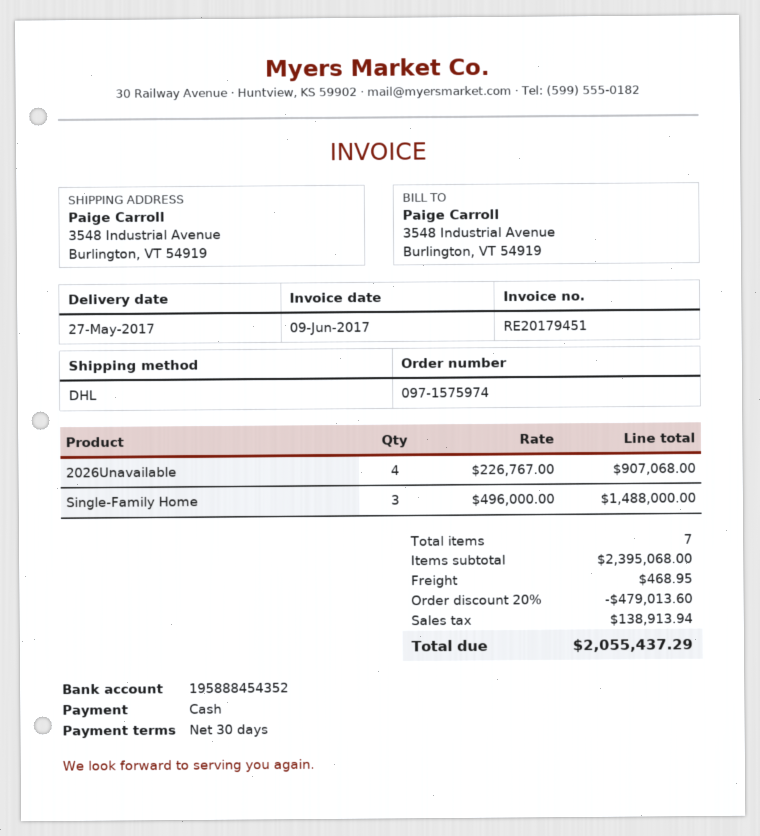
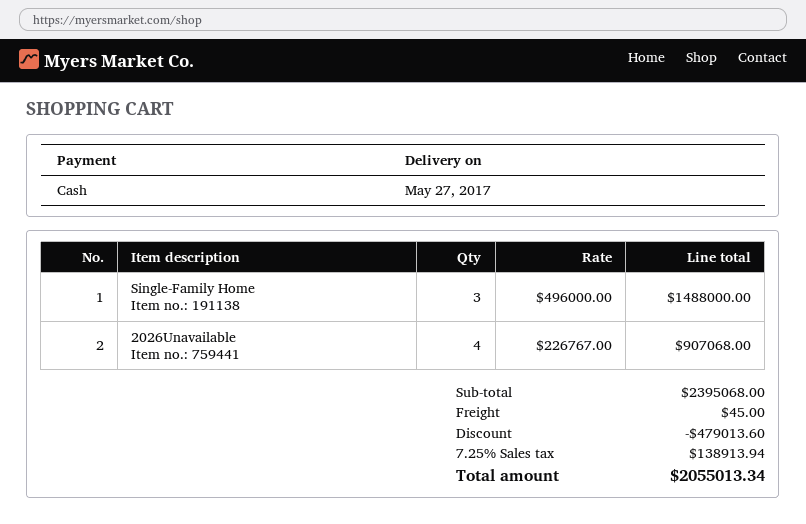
shipping: 468.95 -> 45.00
total: 2055437.29 -> 2055013.34

